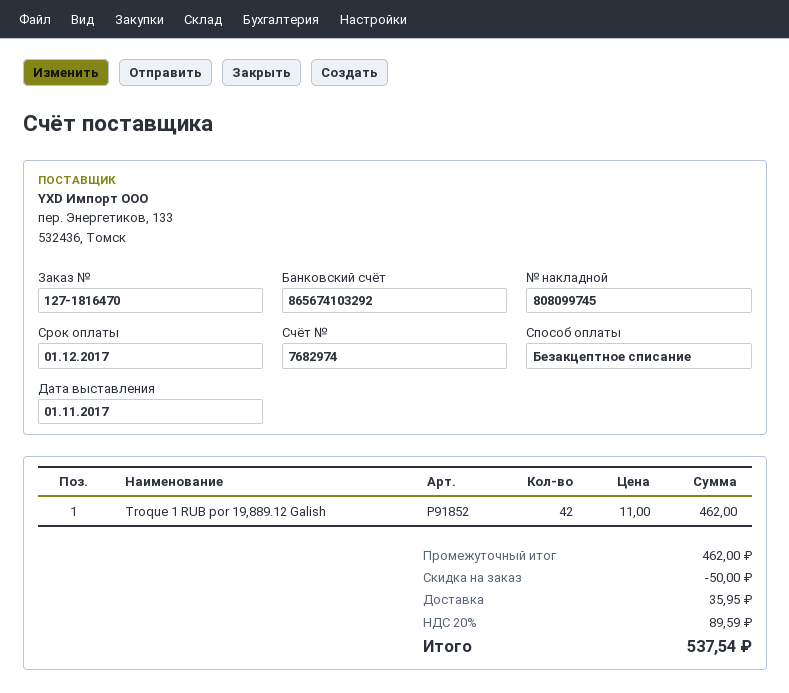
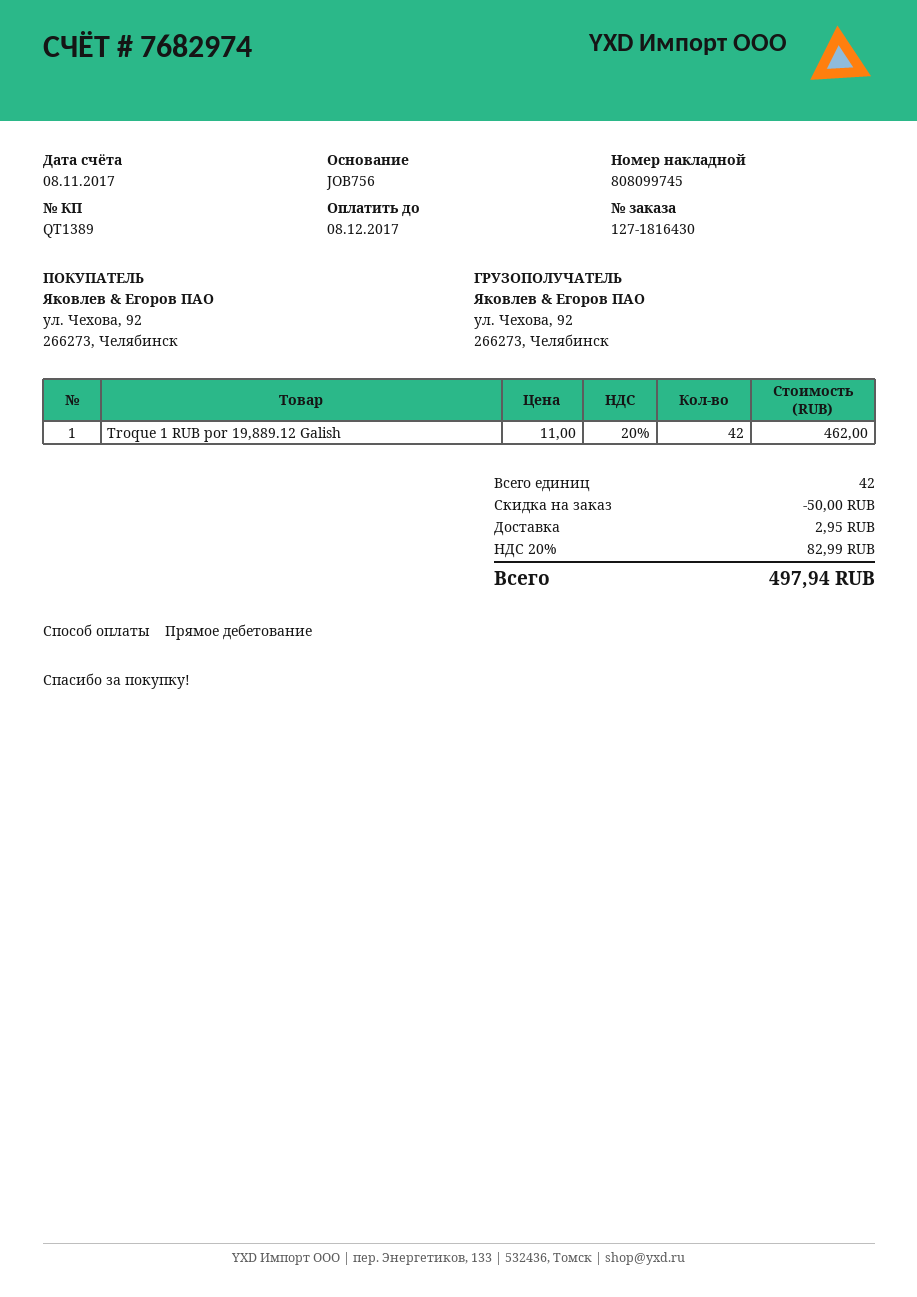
order number: 127-1816470 -> 127-1816430
invoice date: 2017-11-01 -> 2017-11-08
due date: 2017-12-01 -> 2017-12-08
shipping: 35.95 -> 2.95
tax: 20% = 89.59 -> 20% = 82.99
total: 537.54 -> 497.94

